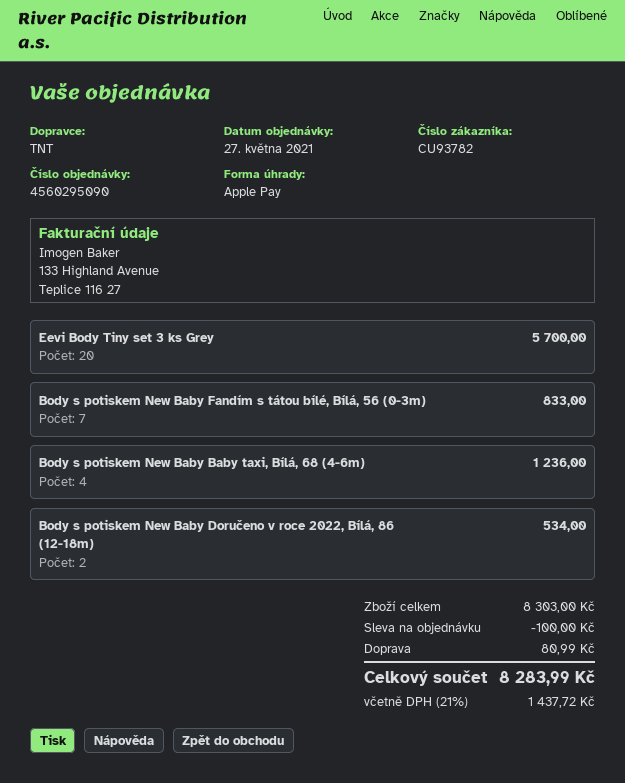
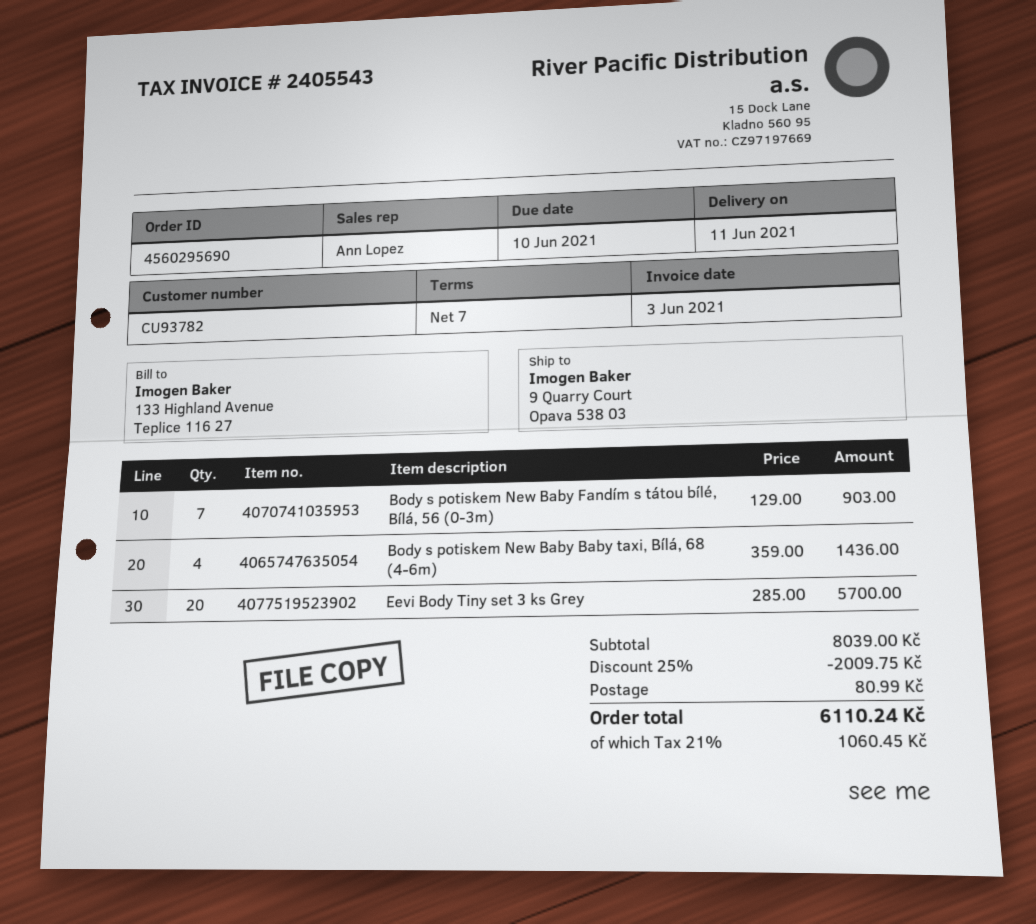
order number: 4560295090 -> 4560295690
Body s potiskem New Baby Fandím s tátou bílé, Bílá, 56 (0-3m): 7 for 833.00 -> 7 for 903.00
Body s potiskem New Baby Baby taxi, Bílá, 68 (4-6m): 4 for 1236.00 -> 4 for 1436.00
Body s potiskem New Baby Doručeno v roce 2022, Bílá, 86 (12-18m): 2 for 534.00 -> none
subtotal: 8303.00 -> 8039.00
discount: 100.00 -> 2009.75
tax: 21% = 1437.72 -> 21% = 1060.45
total: 8283.99 -> 6110.24

